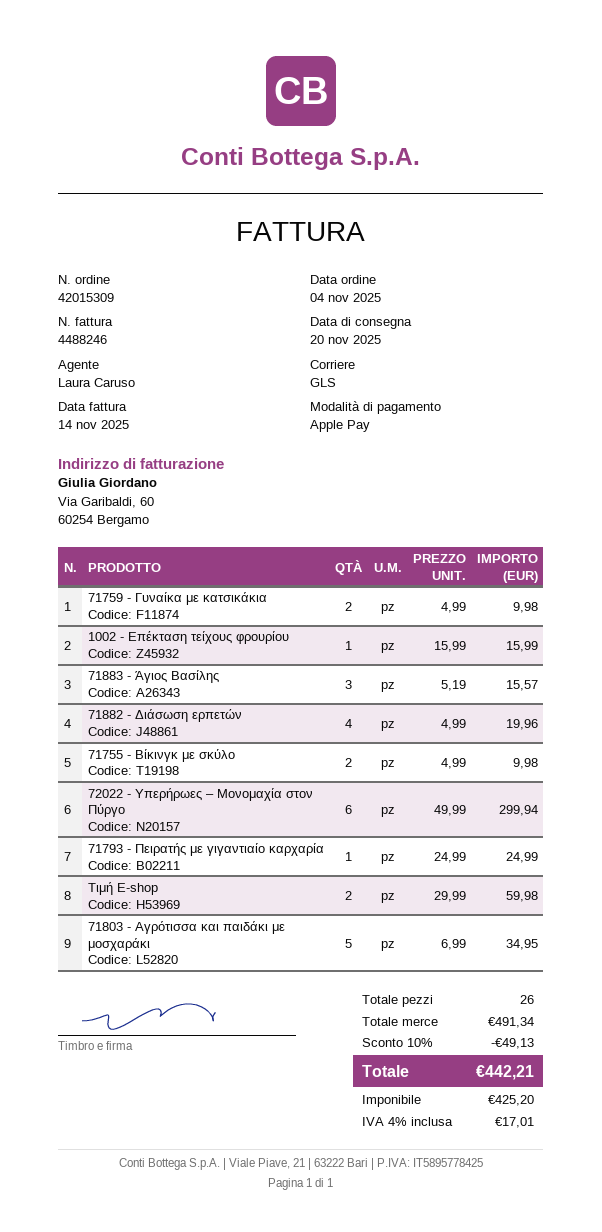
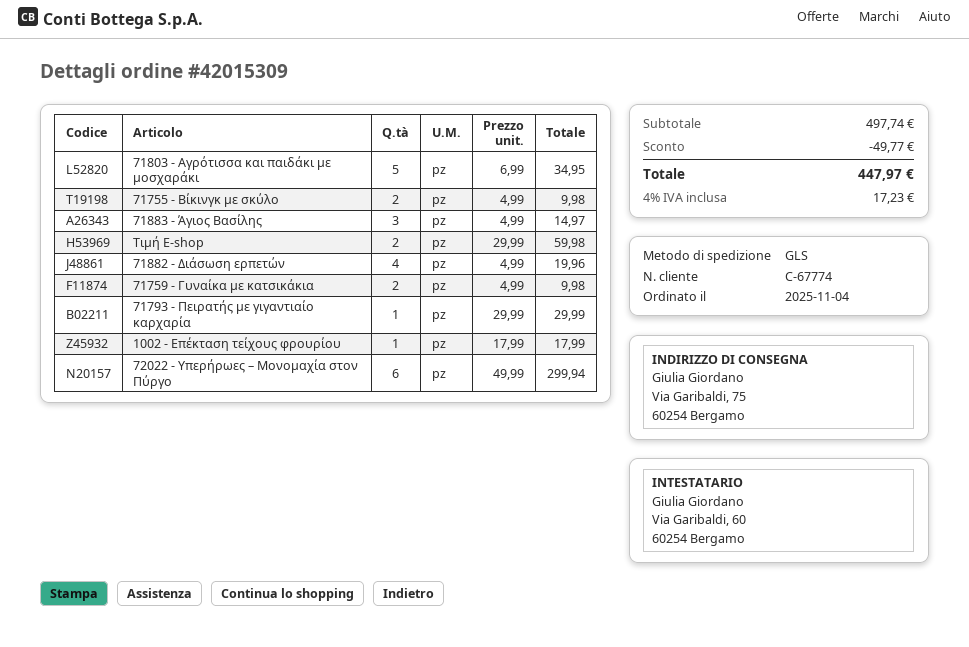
1002 - Επέκταση τείχους φρουρίου: 1 x 15.99 = 15.99 -> 1 x 17.99 = 17.99
71883 - Άγιος Βασίλης: 3 x 5.19 = 15.57 -> 3 x 4.99 = 14.97
71793 - Πειρατής με γιγαντιαίο καρχαρία: 1 x 24.99 = 24.99 -> 1 x 29.99 = 29.99
subtotal: 491.34 -> 497.74
discount: 49.13 -> 49.77
tax: 4% = 17.01 -> 4% = 17.23
total: 442.21 -> 447.97

